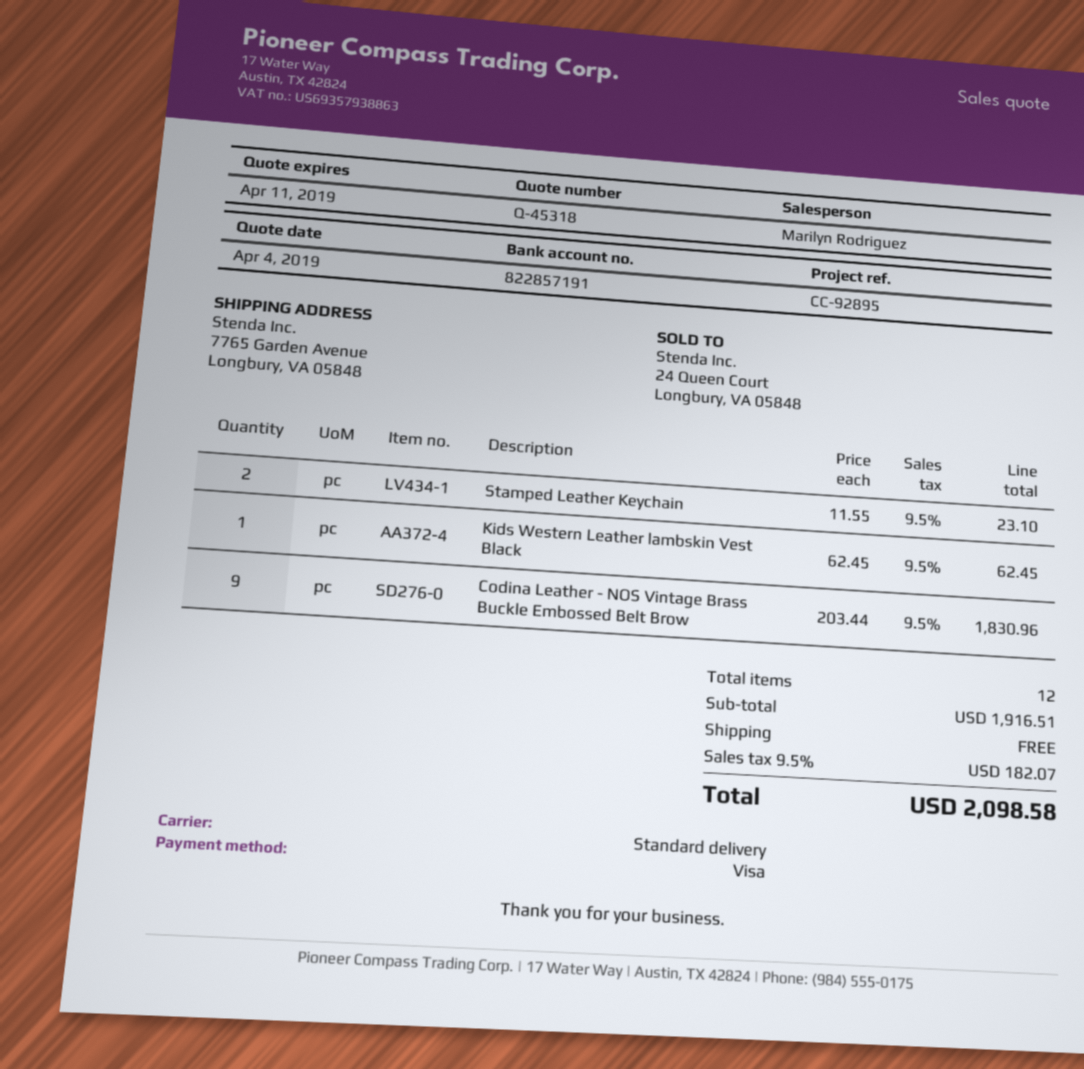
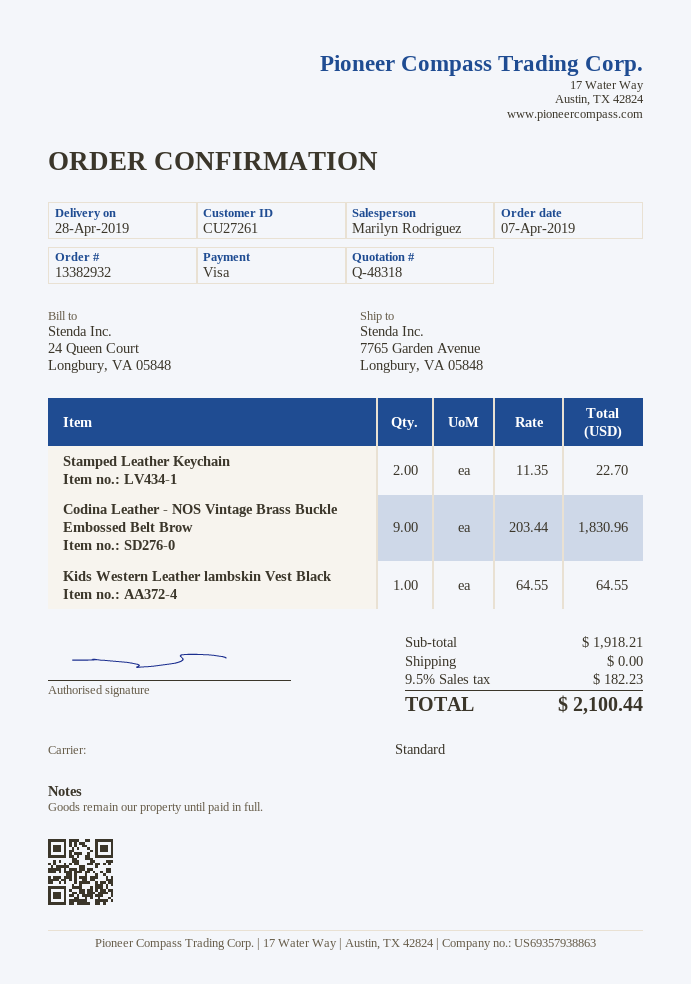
quote number: Q-45318 -> Q-48318
Stamped Leather Keychain: 2 x 11.55 = 23.10 -> 2 x 11.35 = 22.70
Kids Western Leather lambskin Vest Black: 1 x 62.45 = 62.45 -> 1 x 64.55 = 64.55
subtotal: 1916.51 -> 1918.21
tax: 9.5% = 182.07 -> 9.5% = 182.23
total: 2098.58 -> 2100.44

